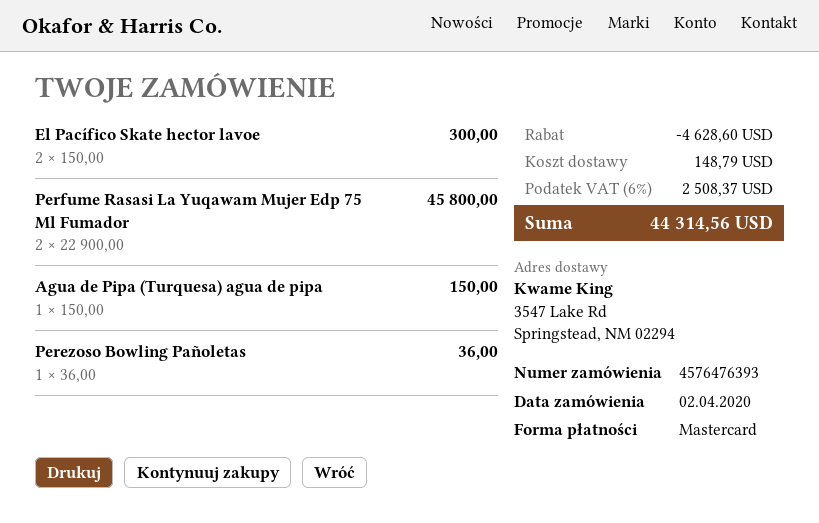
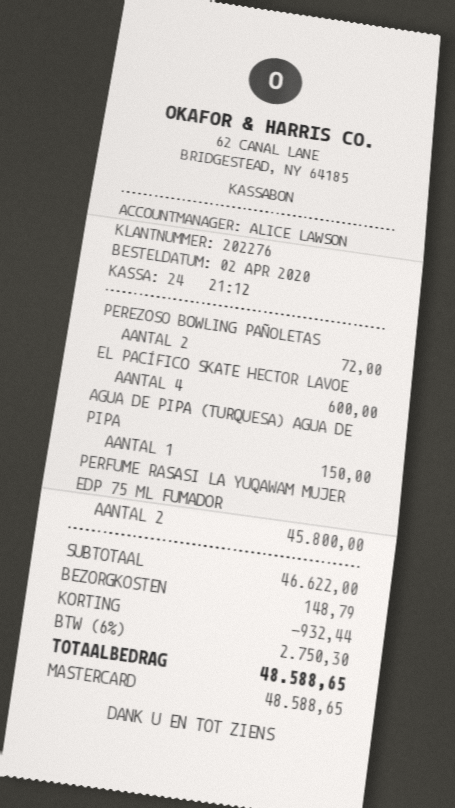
El Pacífico Skate hector lavoe: 2 for 300.00 -> 4 for 600.00
Perezoso Bowling Pañoletas: 1 for 36.00 -> 2 for 72.00
discount: 4628.60 -> 932.44
tax: 6% = 2508.37 -> 6% = 2750.30
total: 44314.56 -> 48588.65

